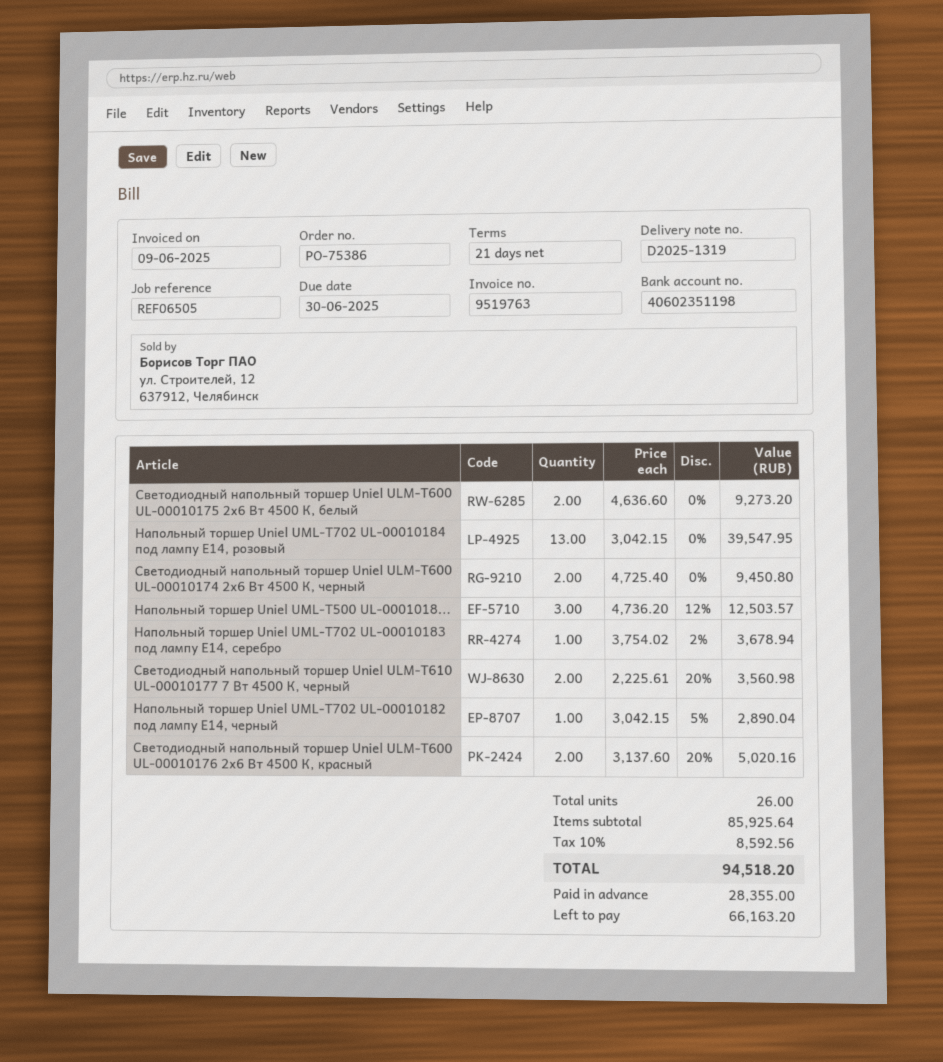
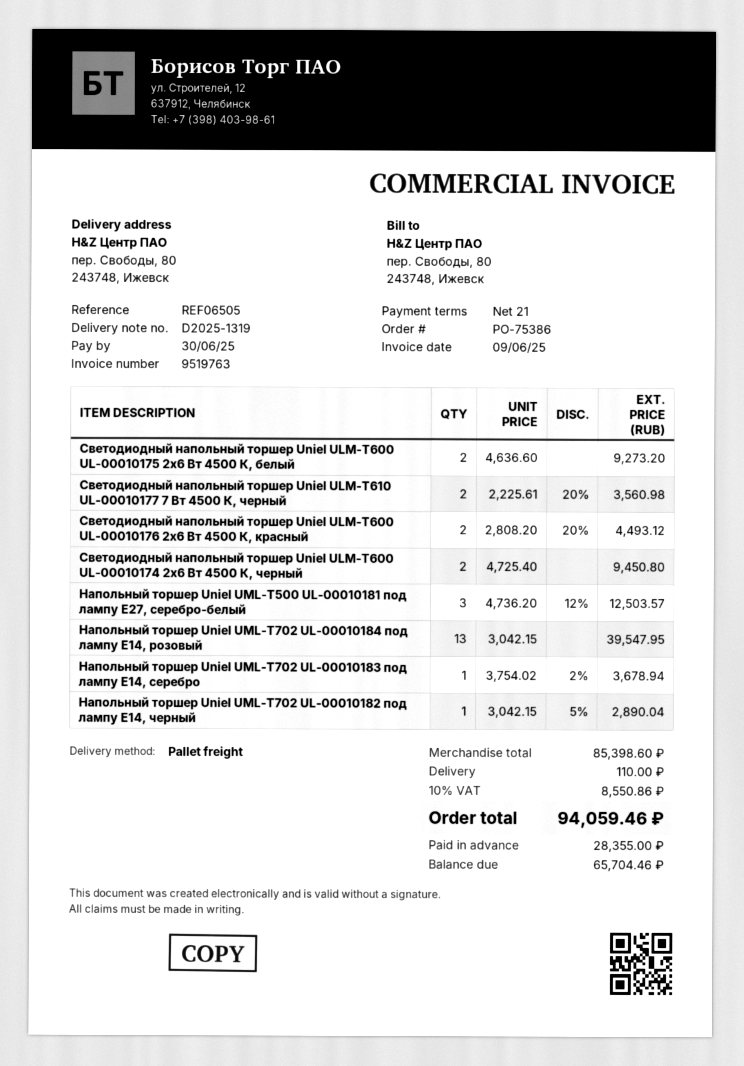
Светодиодный напольный торшер Uniel ULM-T600 UL-00010176 2x6 Вт 4500 К, красный: 2 x 3137.60 - 20% = 5020.16 -> 2 x 2808.20 - 20% = 4493.12
subtotal: 85925.64 -> 85398.60
shipping: none -> 110.00
tax: 10% = 8592.56 -> 10% = 8550.86
total: 94518.20 -> 94059.46
balance: 66163.20 -> 65704.46

